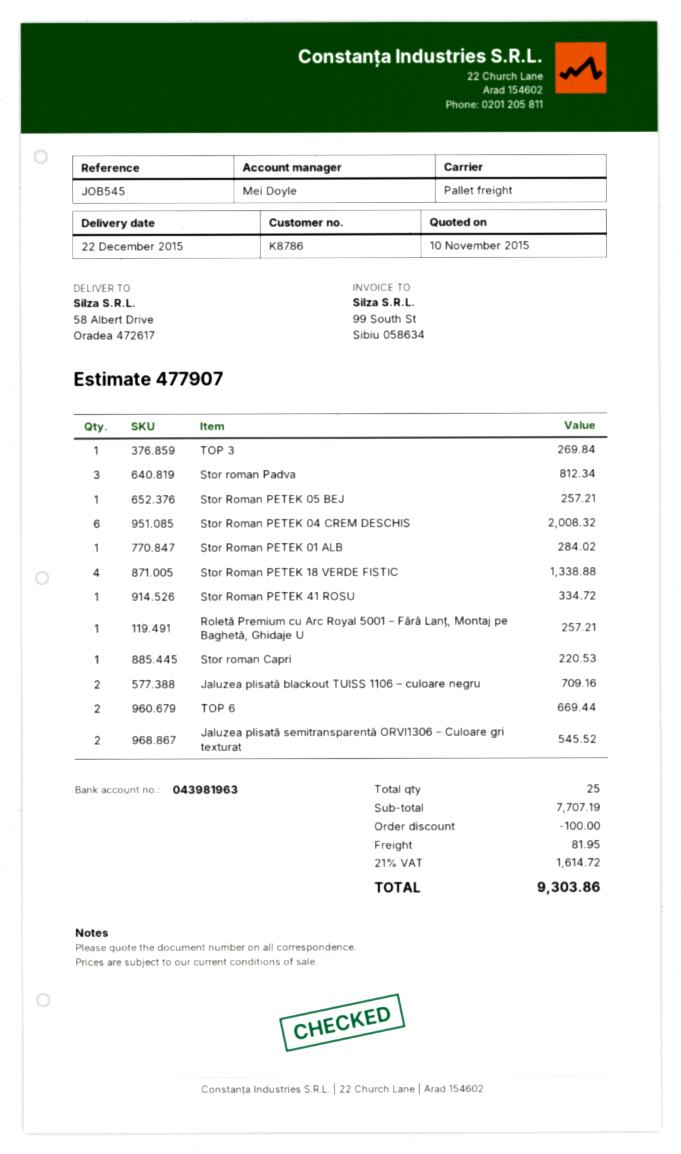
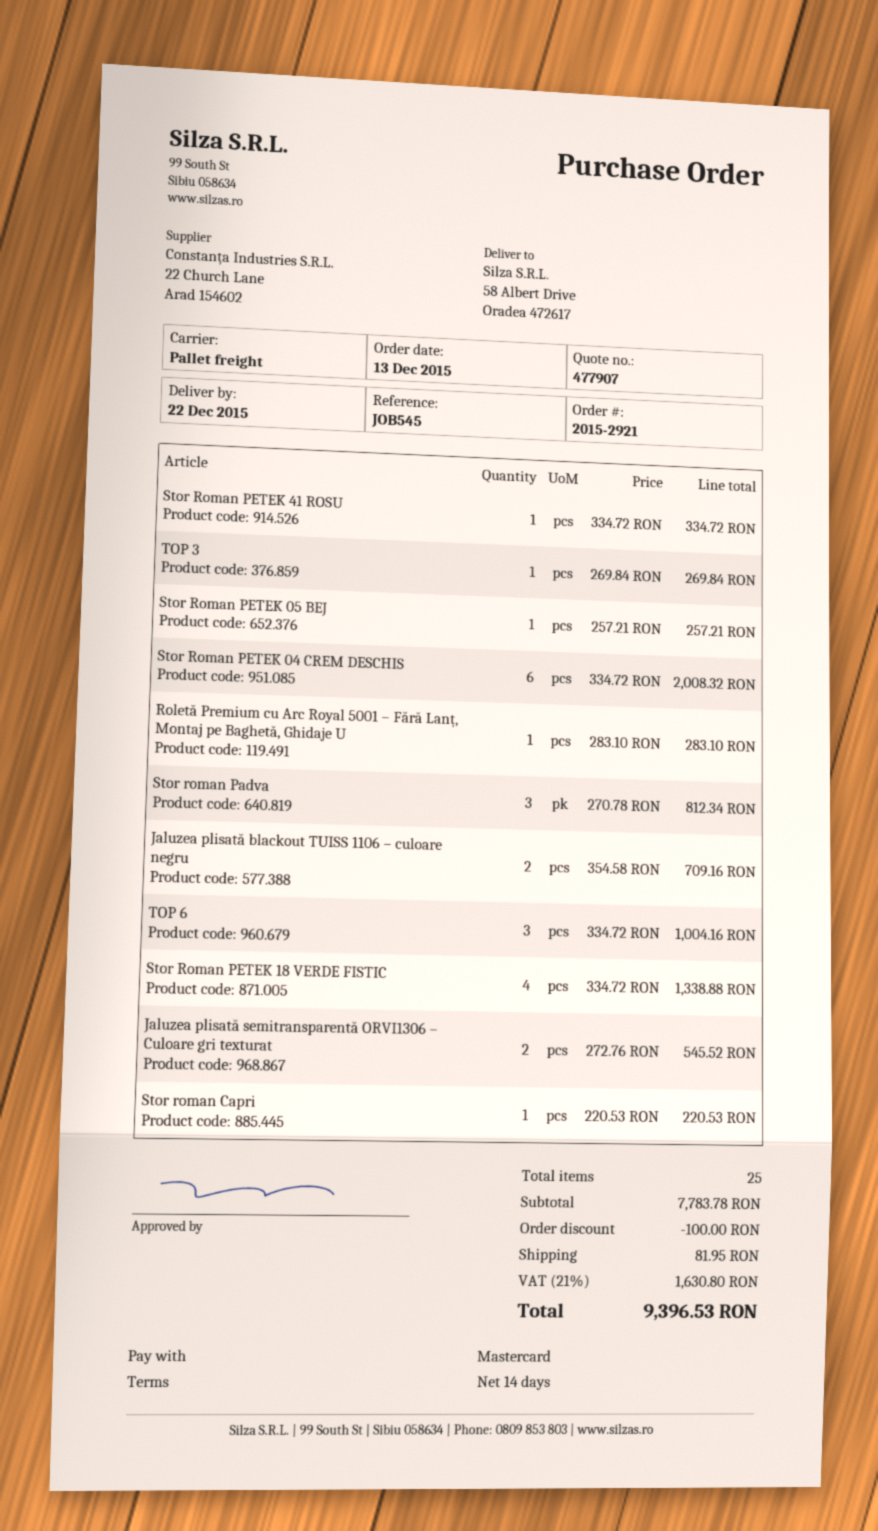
Stor Roman PETEK 01 ALB: 1 for 284.02 -> none
Roletă Premium cu Arc Royal 5001 – Fără Lanț, Montaj pe Baghetă, Ghidaje U: 1 for 257.21 -> 1 for 283.10
TOP 6: 2 for 669.44 -> 3 for 1004.16
subtotal: 7707.19 -> 7783.78
tax: 21% = 1614.72 -> 21% = 1630.80
total: 9303.86 -> 9396.53

